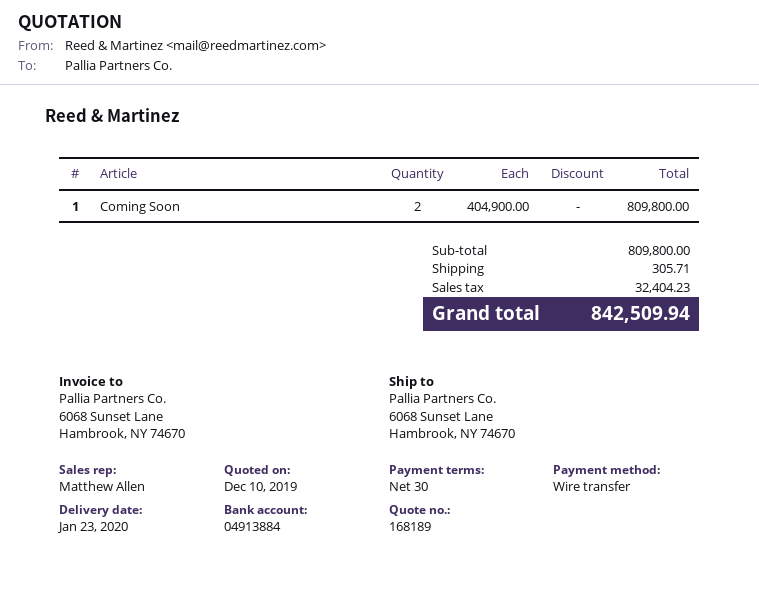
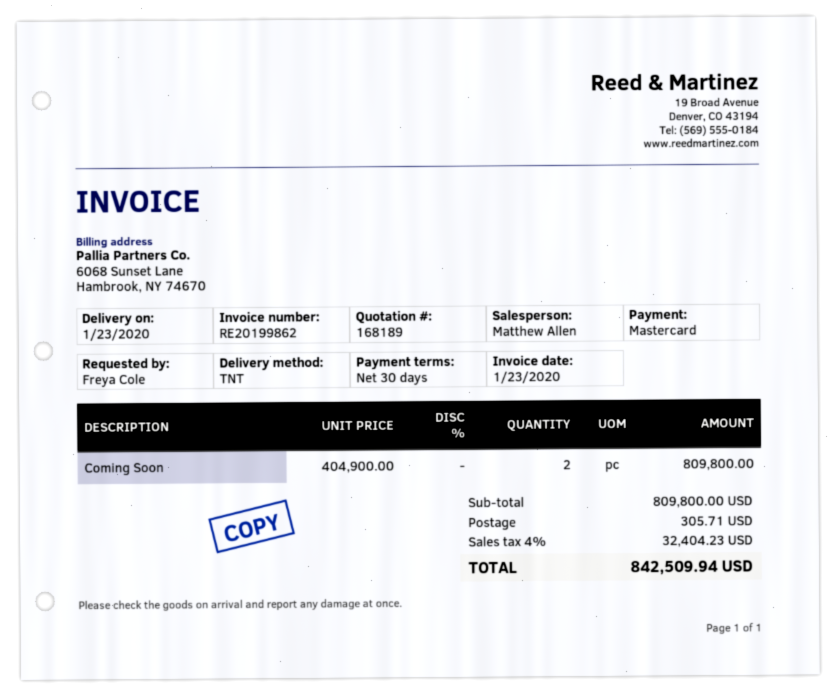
payment method: bank transfer -> Mastercard

